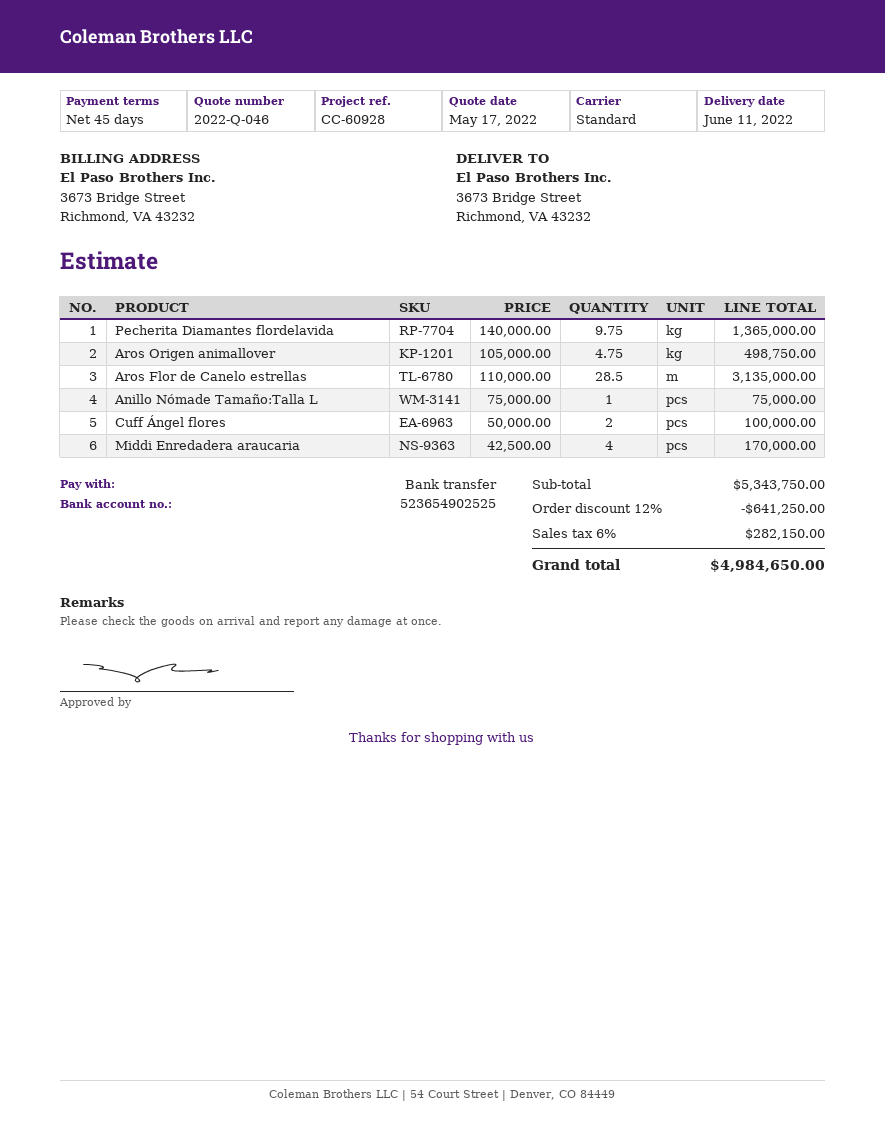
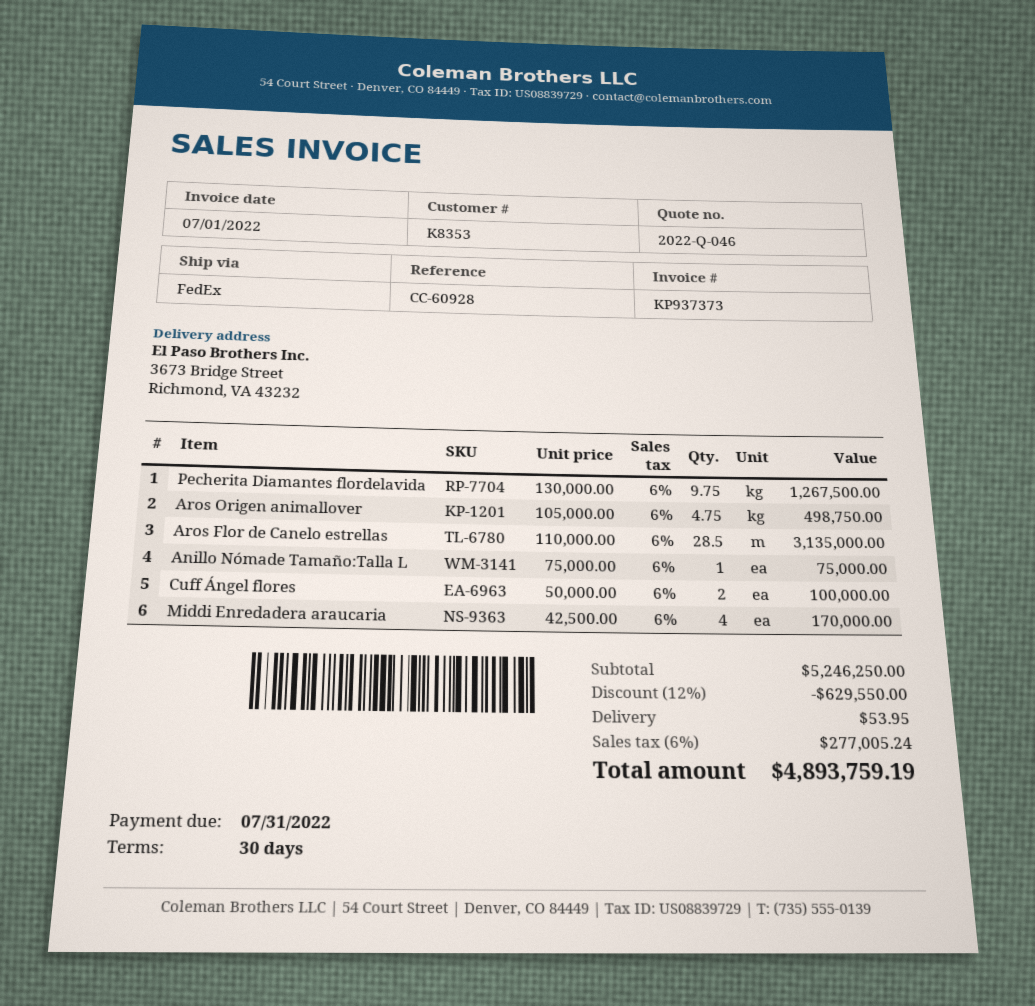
payment terms: 45 days -> 30 days
shipping method: standard -> FedEx
Pecherita Diamantes flordelavida: 9.75 x 140000.00 = 1365000.00 -> 9.75 x 130000.00 = 1267500.00
subtotal: 5343750.00 -> 5246250.00
discount: 12% = 641250.00 -> 12% = 629550.00
shipping: none -> 53.95
tax: 6% = 282150.00 -> 6% = 277005.24
total: 4984650.00 -> 4893759.19

